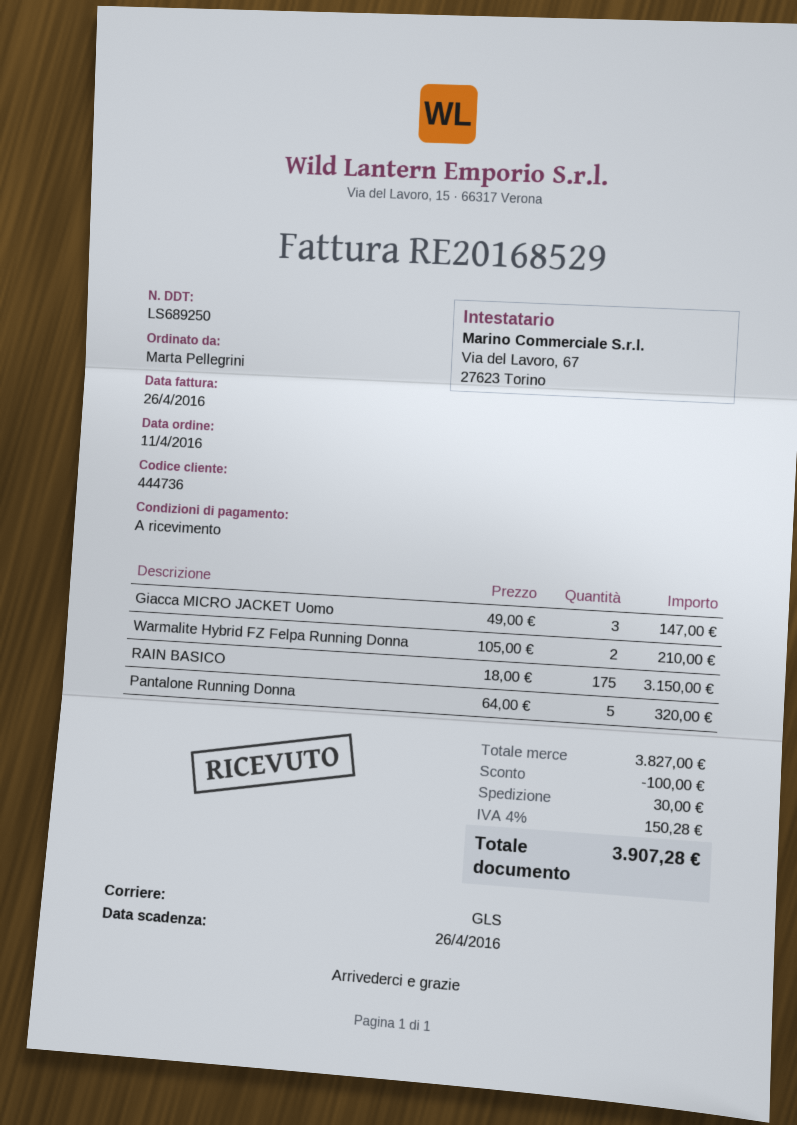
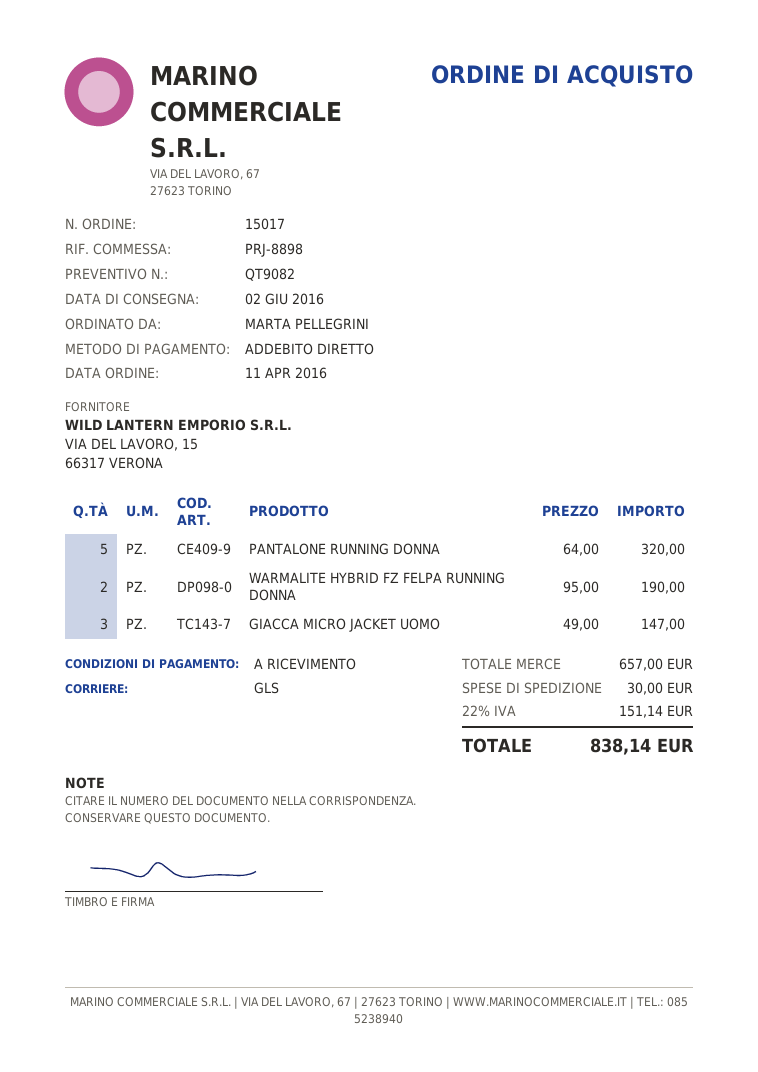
Warmalite Hybrid FZ Felpa Running Donna: 2 x 105.00 = 210.00 -> 2 x 95.00 = 190.00
RAIN BASICO: 175 x 18.00 = 3150.00 -> none
subtotal: 3827.00 -> 657.00
discount: 100.00 -> none
tax: 4% = 150.28 -> 22% = 151.14
total: 3907.28 -> 838.14

